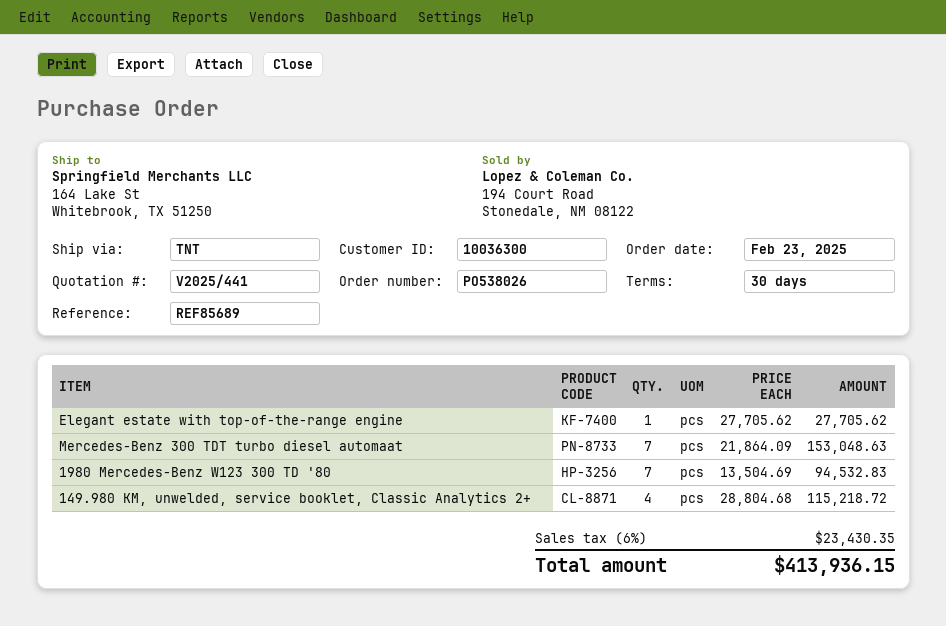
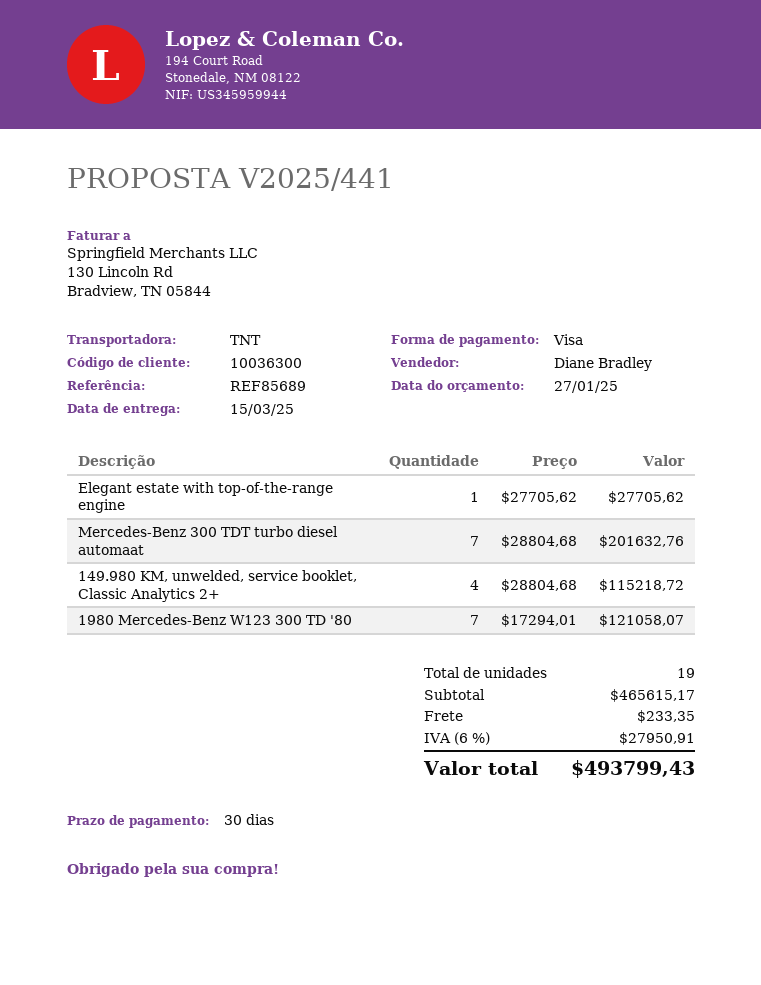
Mercedes-Benz 300 TDT turbo diesel automaat: 7 x 21864.09 = 153048.63 -> 7 x 28804.68 = 201632.76
1980 Mercedes-Benz W123 300 TD '80: 7 x 13504.69 = 94532.83 -> 7 x 17294.01 = 121058.07
shipping: none -> 233.35
tax: 6% = 23430.35 -> 6% = 27950.91
total: 413936.15 -> 493799.43

